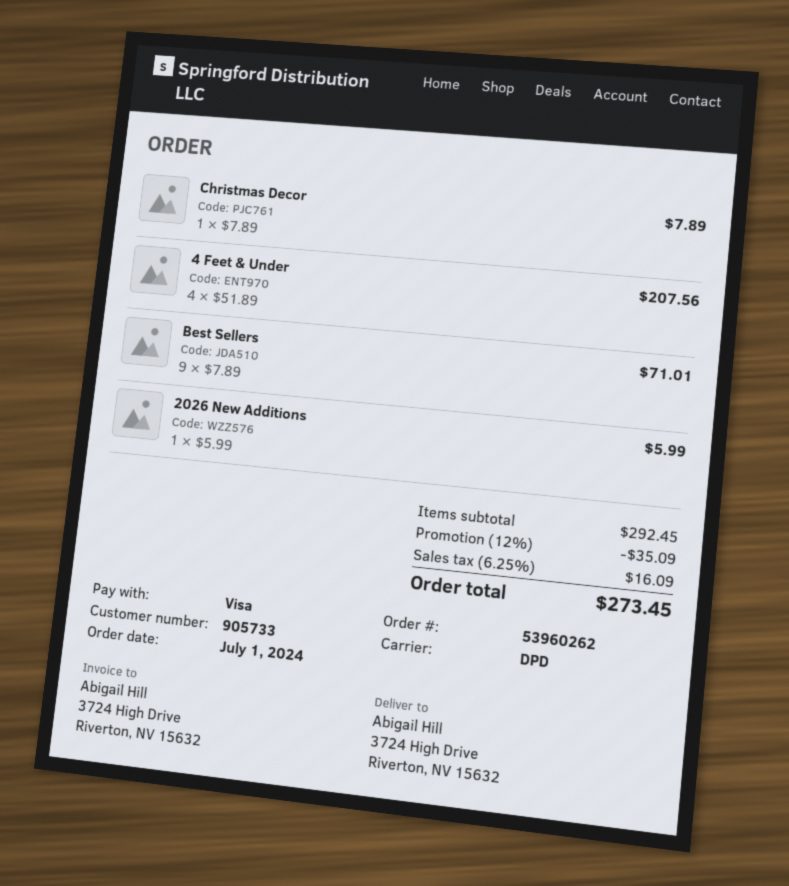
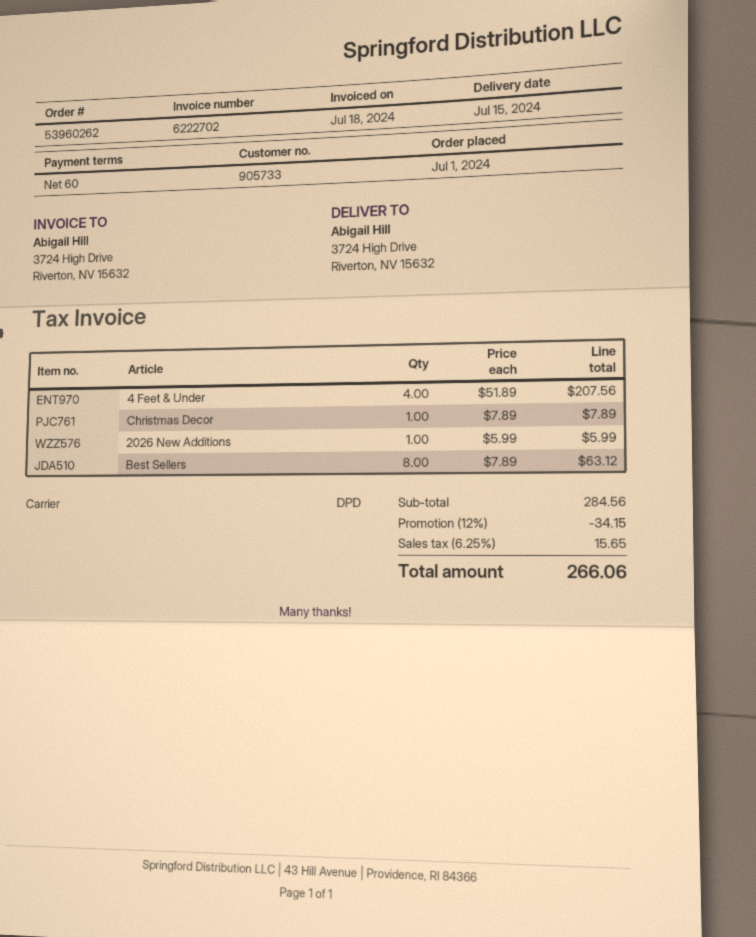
Best Sellers: 9 x 7.89 = 71.01 -> 8 x 7.89 = 63.12
subtotal: 292.45 -> 284.56
discount: 12% = 35.09 -> 12% = 34.15
tax: 6.25% = 16.09 -> 6.25% = 15.65
total: 273.45 -> 266.06

